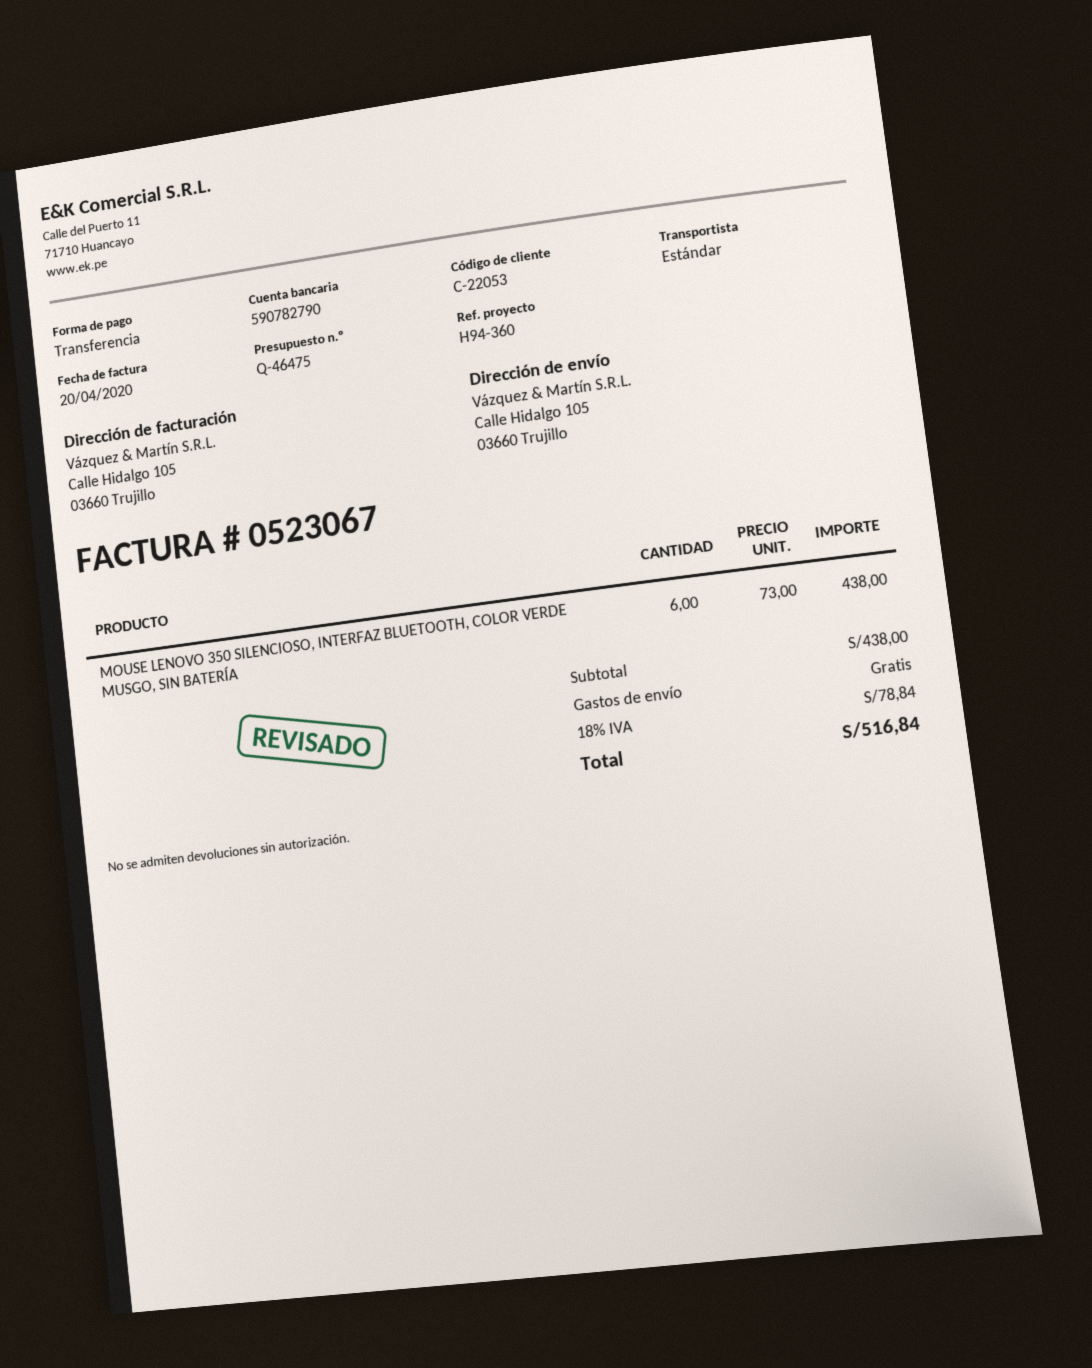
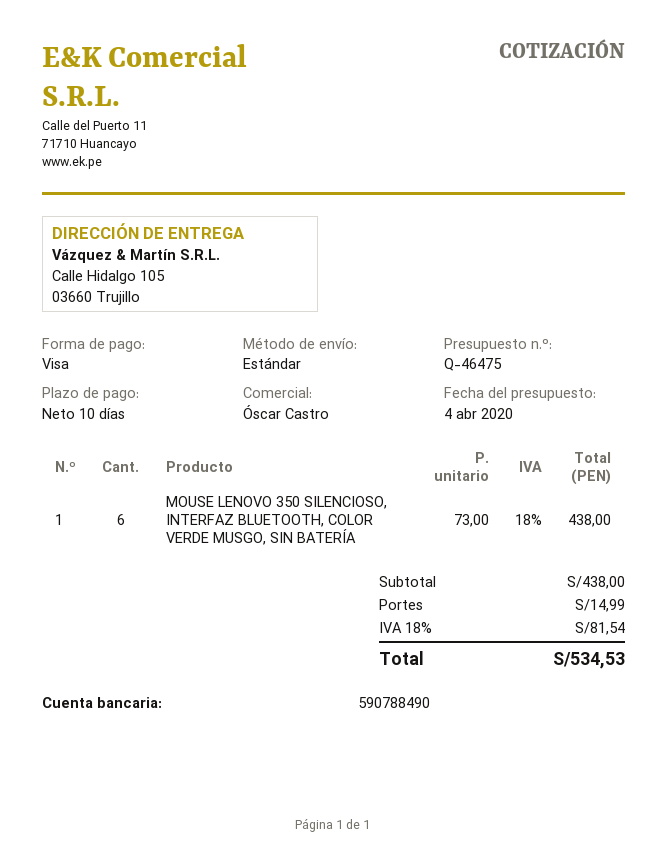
payment method: bank transfer -> Visa
bank account: 590782790 -> 590788490
shipping: 0.00 -> 14.99
tax: 18% = 78.84 -> 18% = 81.54
total: 516.84 -> 534.53

